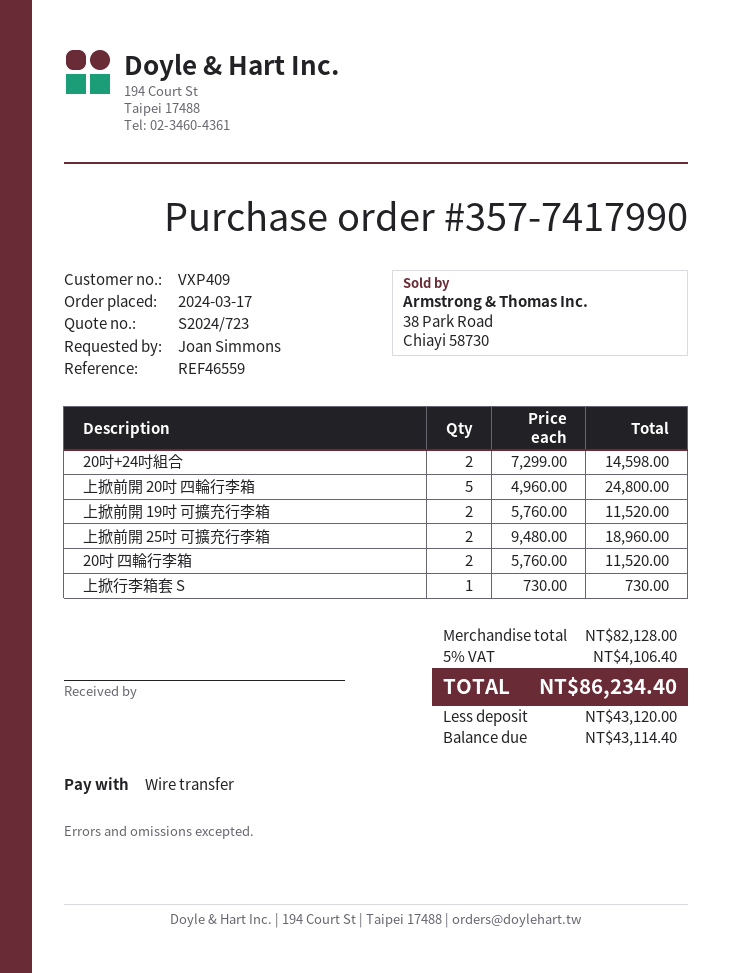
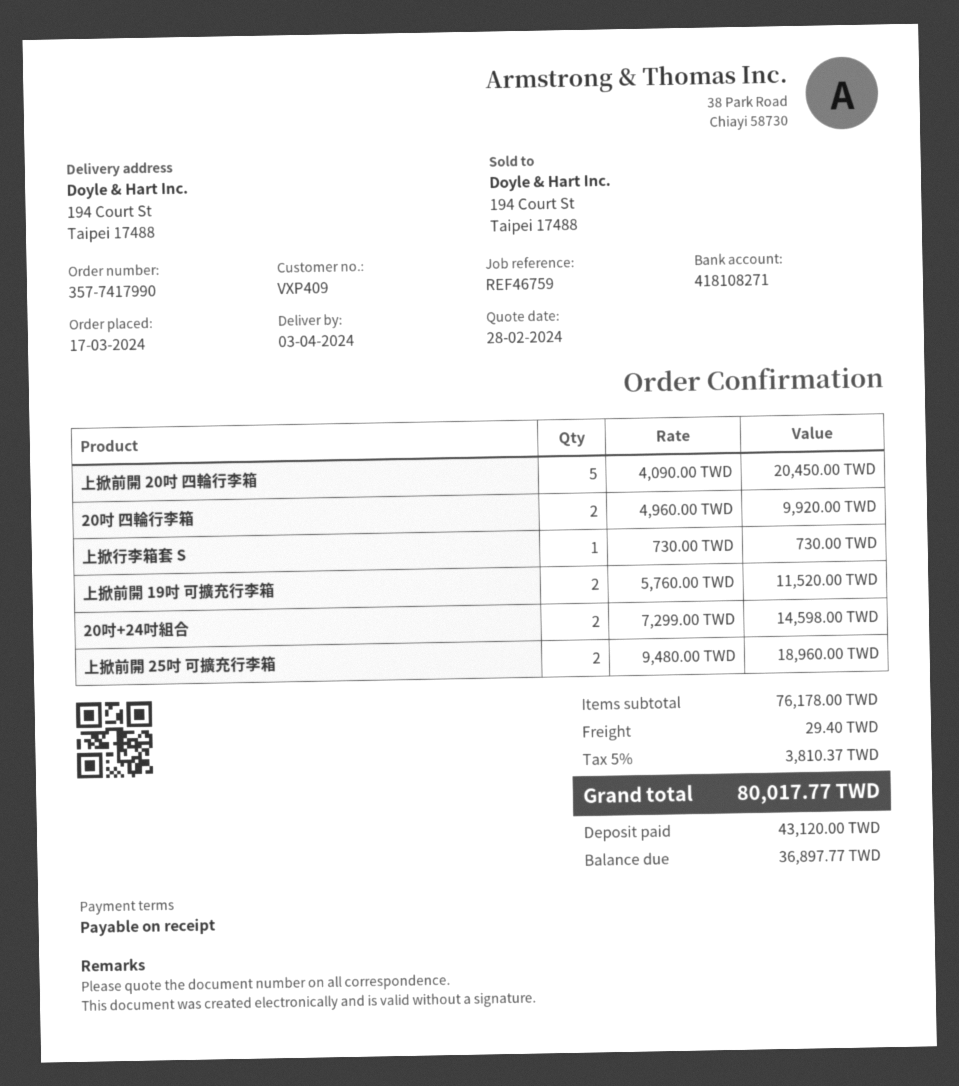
reference: REF46559 -> REF46759
上掀前開 20吋 四輪行李箱: 5 x 4960.00 = 24800.00 -> 5 x 4090.00 = 20450.00
20吋 四輪行李箱: 2 x 5760.00 = 11520.00 -> 2 x 4960.00 = 9920.00
subtotal: 82128.00 -> 76178.00
shipping: none -> 29.40
tax: 5% = 4106.40 -> 5% = 3810.37
total: 86234.40 -> 80017.77
balance: 43114.40 -> 36897.77

